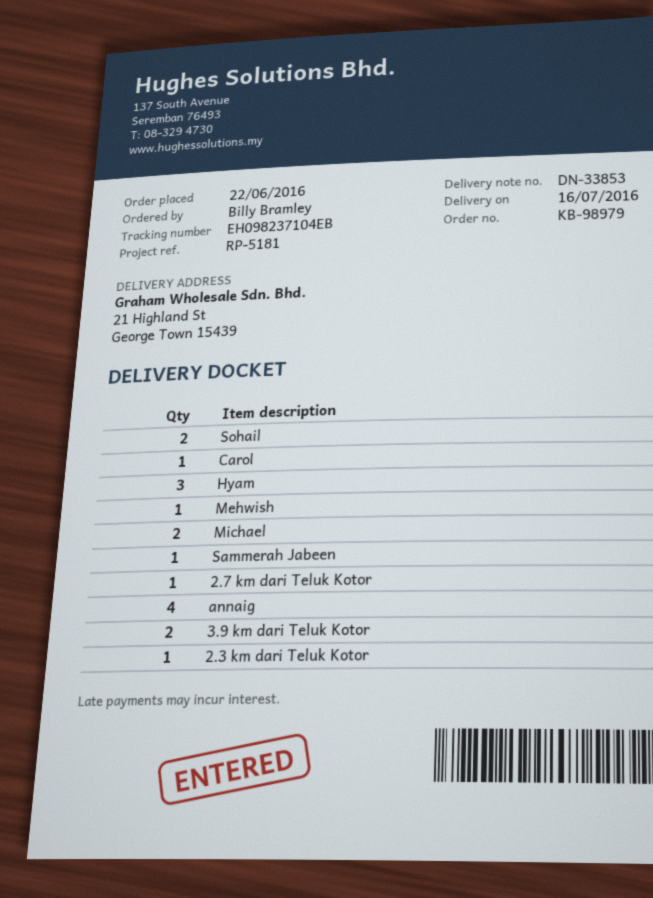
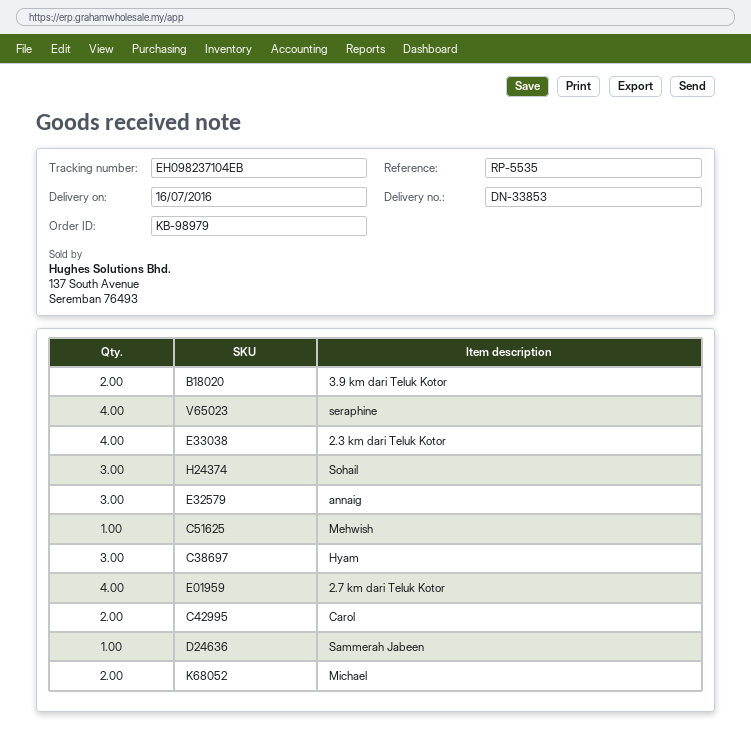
reference: RP-5181 -> RP-5535
Sohail: 2 -> 3
Carol: 1 -> 2
2.7 km dari Teluk Kotor: 1 -> 4
annaig: 4 -> 3
2.3 km dari Teluk Kotor: 1 -> 4
seraphine: none -> 4

